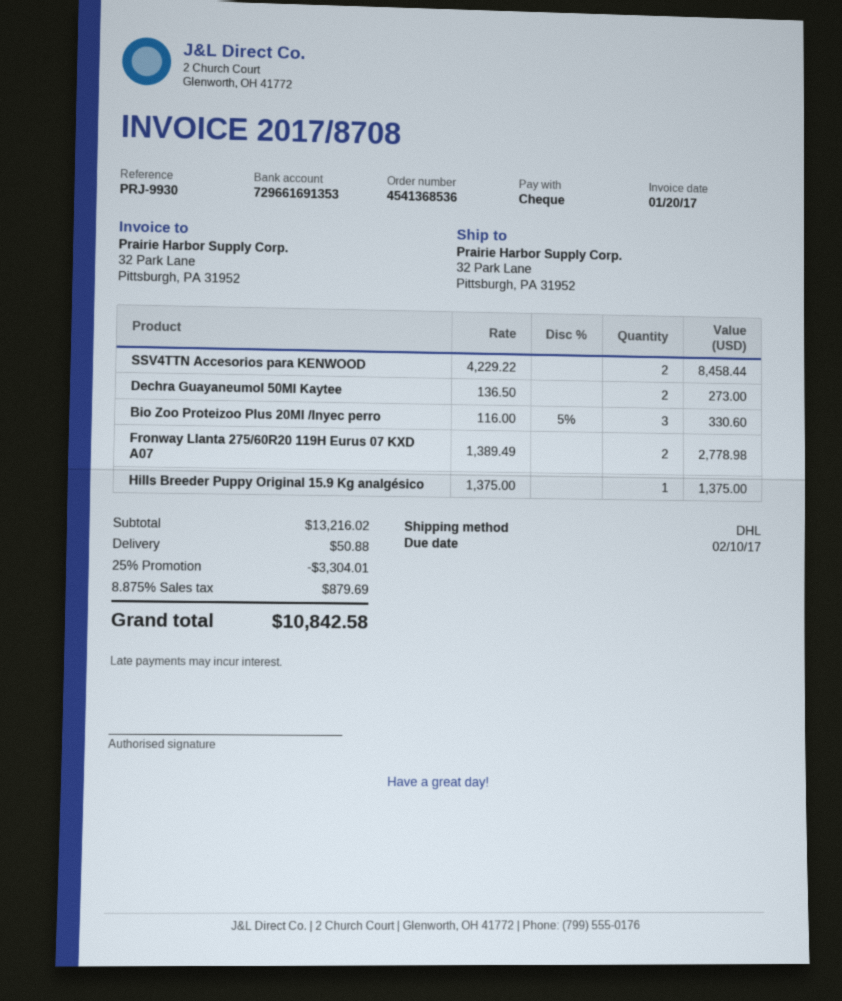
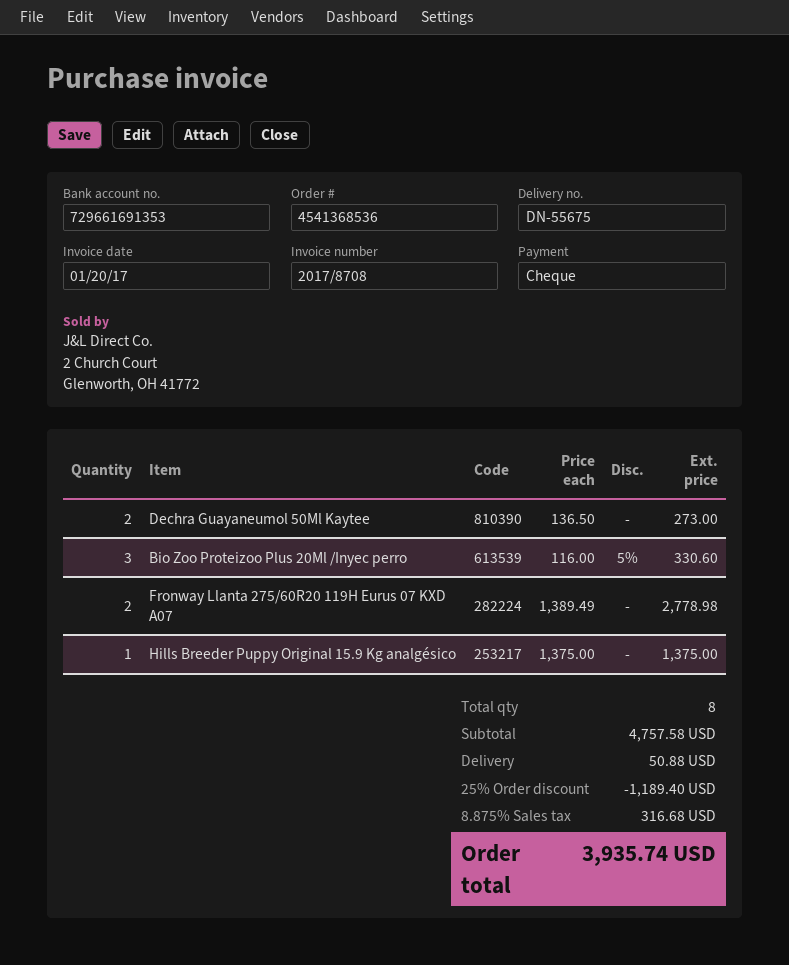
SSV4TTN Accesorios para KENWOOD: 2 x 4229.22 = 8458.44 -> none
subtotal: 13216.02 -> 4757.58
discount: 25% = 3304.01 -> 25% = 1189.40
tax: 8.875% = 879.69 -> 8.875% = 316.68
total: 10842.58 -> 3935.74

